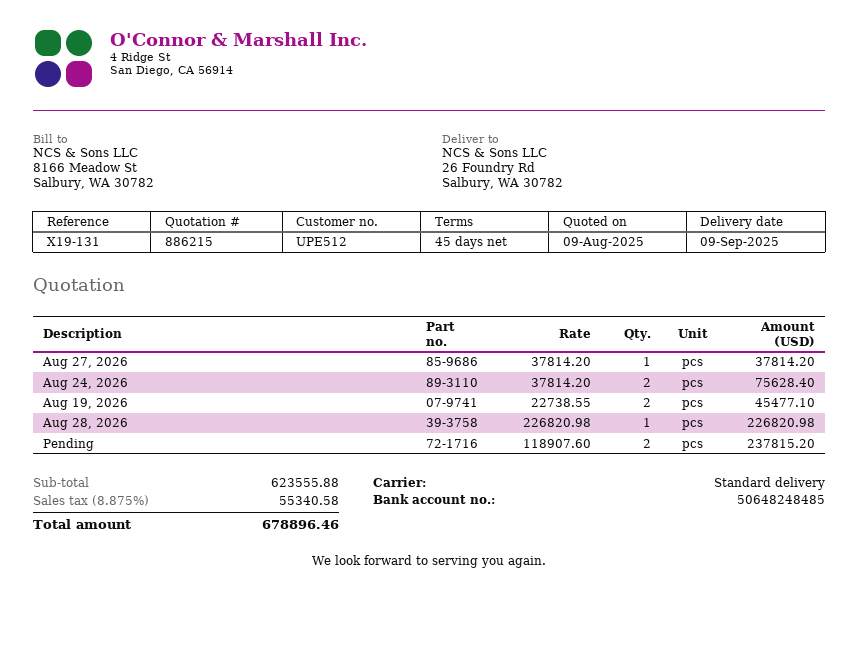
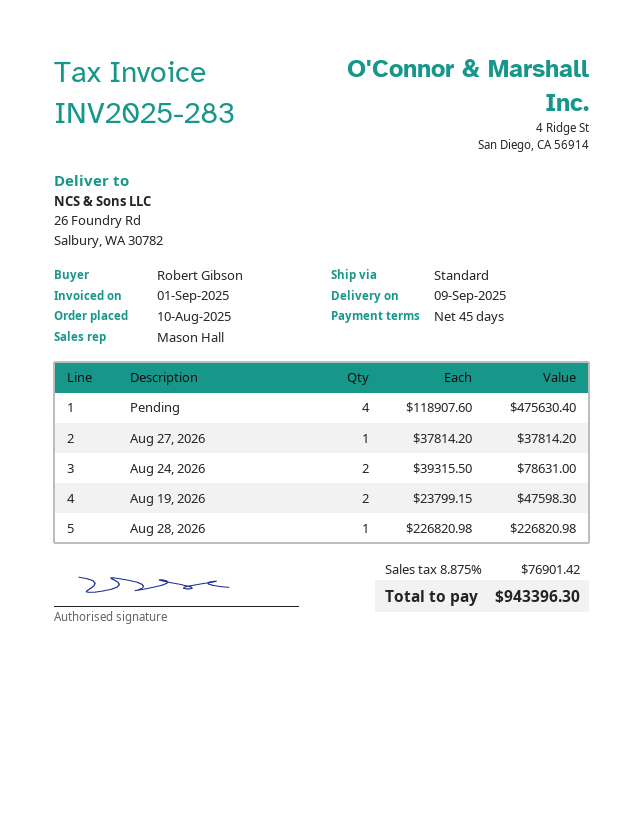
Aug 24, 2026: 2 x 37814.20 = 75628.40 -> 2 x 39315.50 = 78631.00
Aug 19, 2026: 2 x 22738.55 = 45477.10 -> 2 x 23799.15 = 47598.30
Pending: 2 x 118907.60 = 237815.20 -> 4 x 118907.60 = 475630.40
tax: 8.875% = 55340.58 -> 8.875% = 76901.42
total: 678896.46 -> 943396.30

